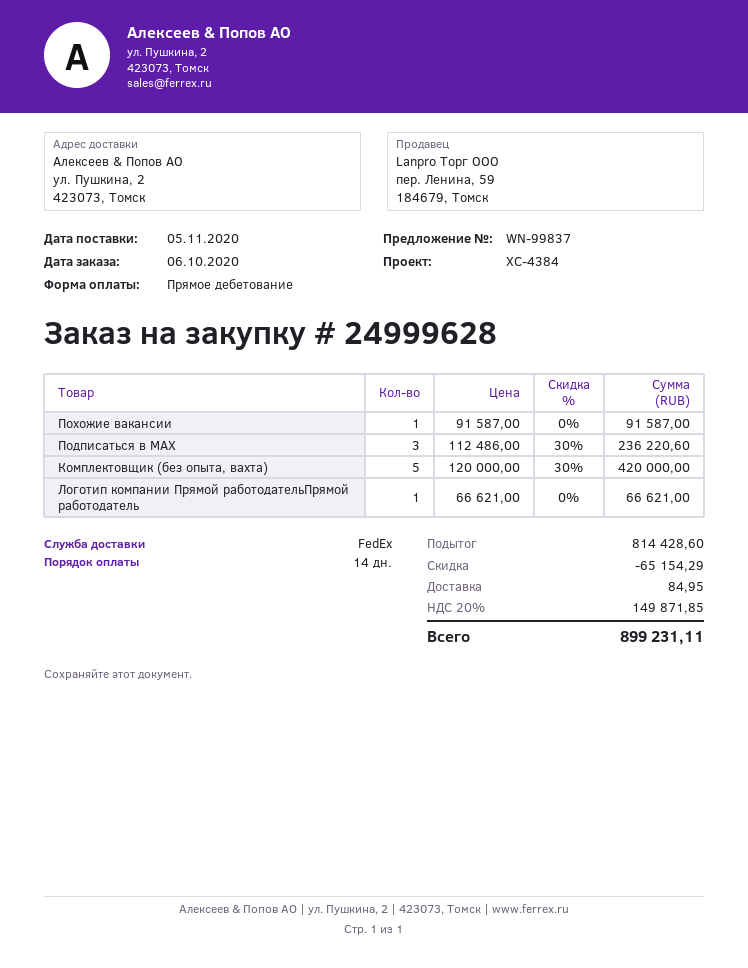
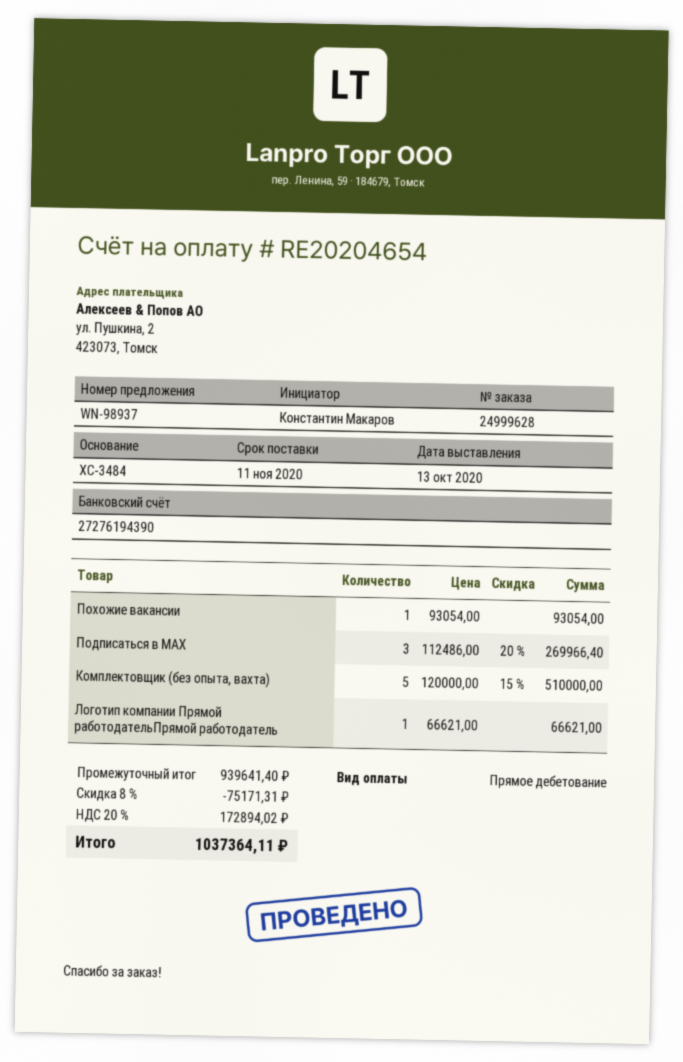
quote number: WN-99837 -> WN-98937
delivery date: 2020-11-05 -> 2020-11-11
reference: XC-4384 -> XC-3484
Похожие вакансии: 1 x 91587.00 = 91587.00 -> 1 x 93054.00 = 93054.00
Подписаться в MAX: 3 x 112486.00 - 30% = 236220.60 -> 3 x 112486.00 - 20% = 269966.40
Комплектовщик (без опыта, вахта): 5 x 120000.00 - 30% = 420000.00 -> 5 x 120000.00 - 15% = 510000.00
subtotal: 814428.60 -> 939641.40
discount: 65154.29 -> 75171.31
shipping: 84.95 -> none
tax: 20% = 149871.85 -> 20% = 172894.02
total: 899231.11 -> 1037364.11

